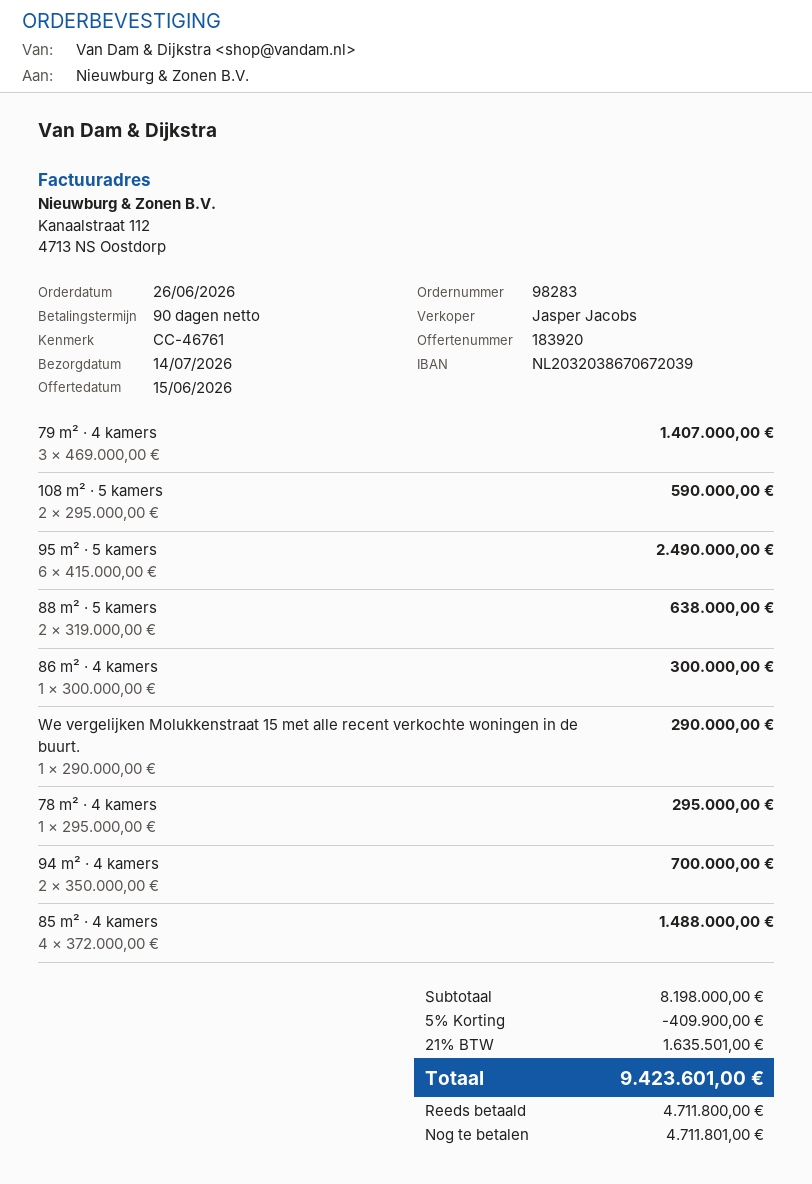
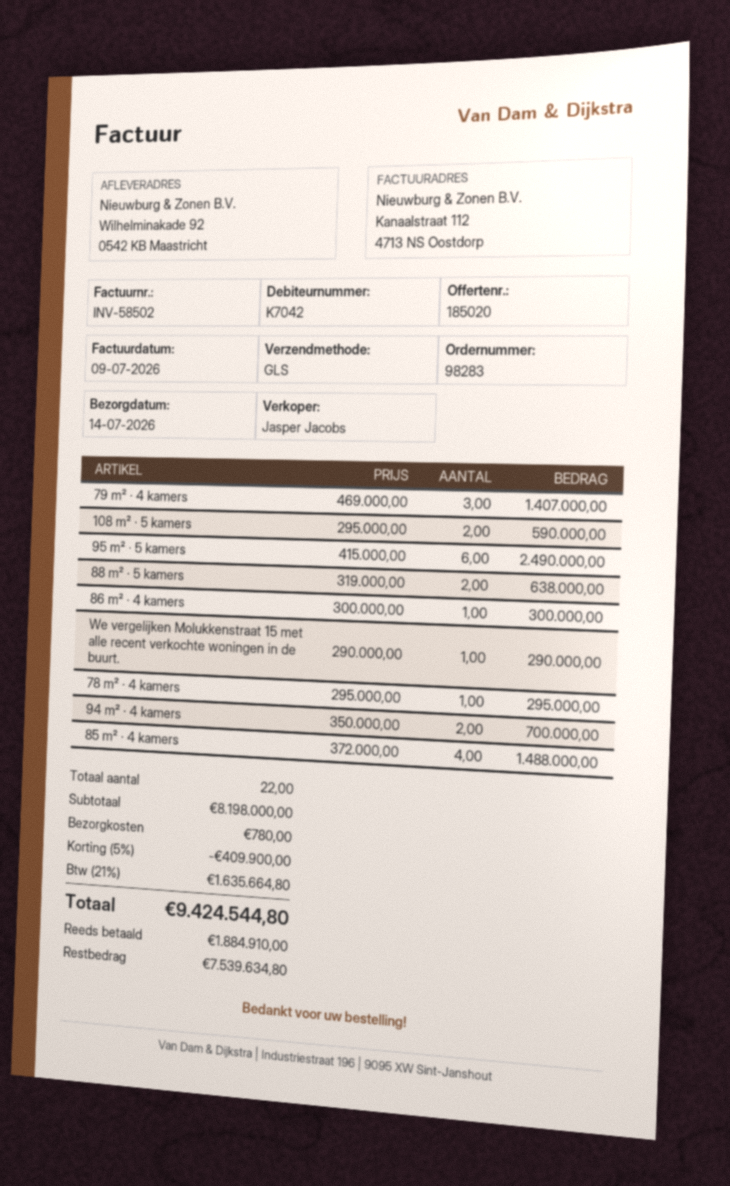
quote number: 183920 -> 185020
shipping: none -> 780.00
tax: 21% = 1635501.00 -> 21% = 1635664.80
total: 9423601.00 -> 9424544.80
deposit: 4711800.00 -> 1884910.00
balance: 4711801.00 -> 7539634.80

